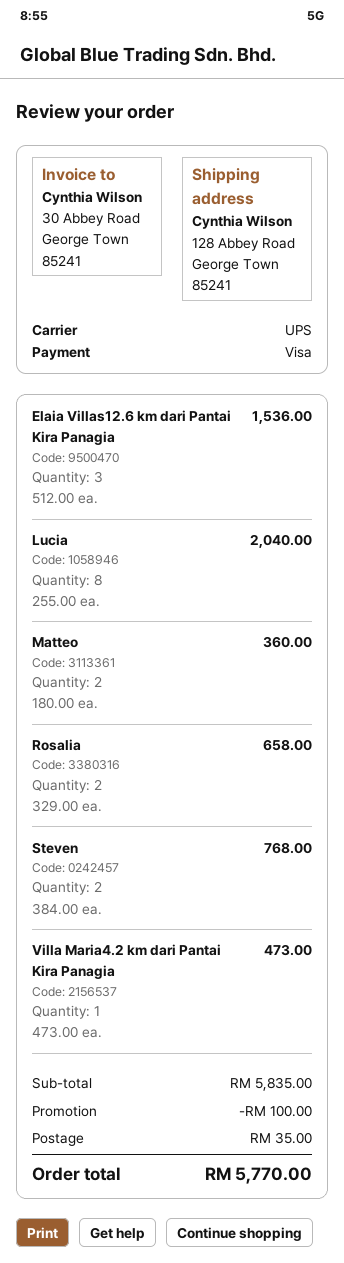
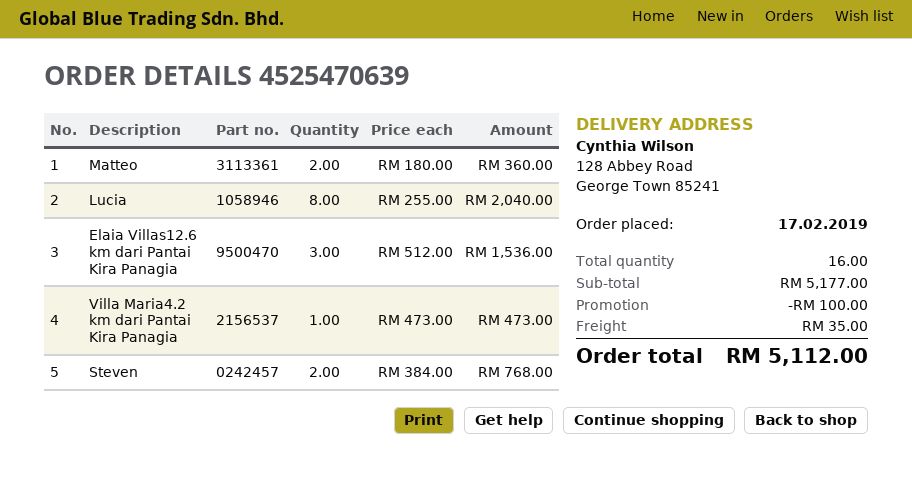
Rosalia: 2 x 329.00 = 658.00 -> none
subtotal: 5835.00 -> 5177.00
total: 5770.00 -> 5112.00

